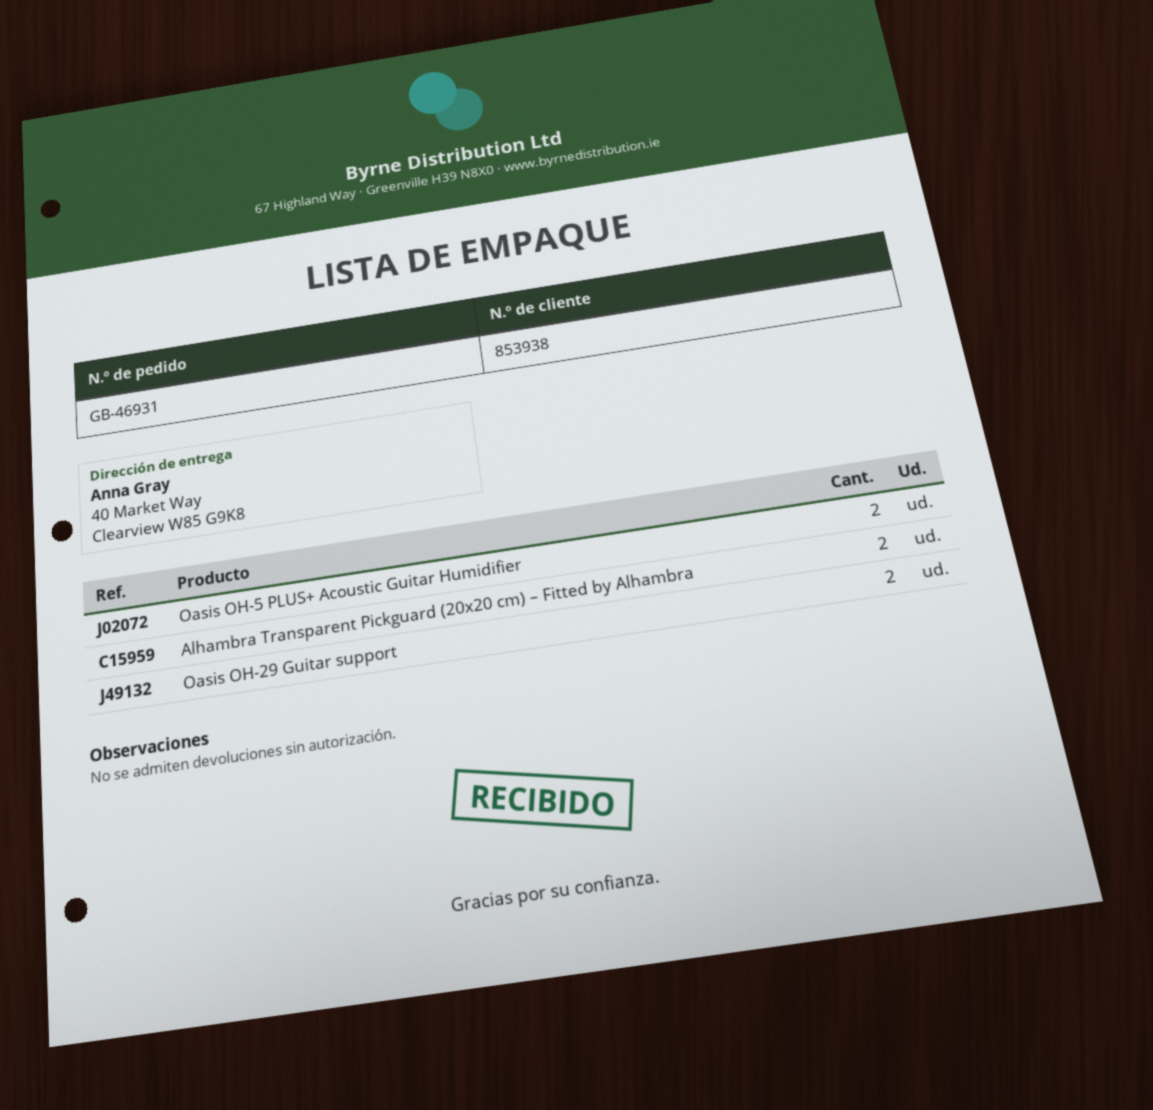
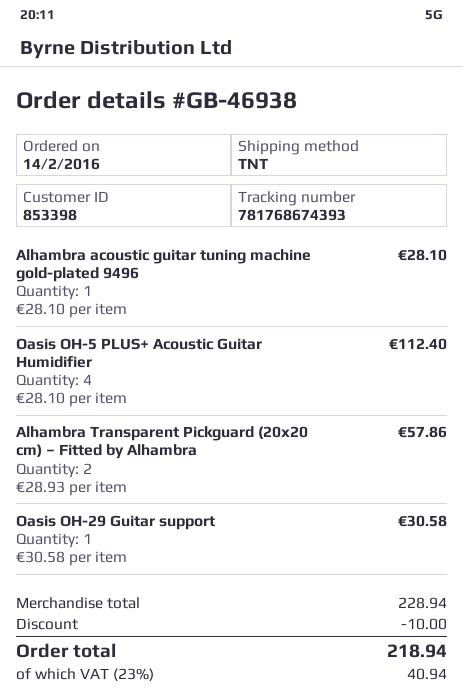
order number: GB-46931 -> GB-46938
customer number: 853938 -> 853398
Oasis OH-5 PLUS+ Acoustic Guitar Humidifier: 2 -> 4
Oasis OH-29 Guitar support: 2 -> 1
Alhambra acoustic guitar tuning machine gold-plated 9496: none -> 1

